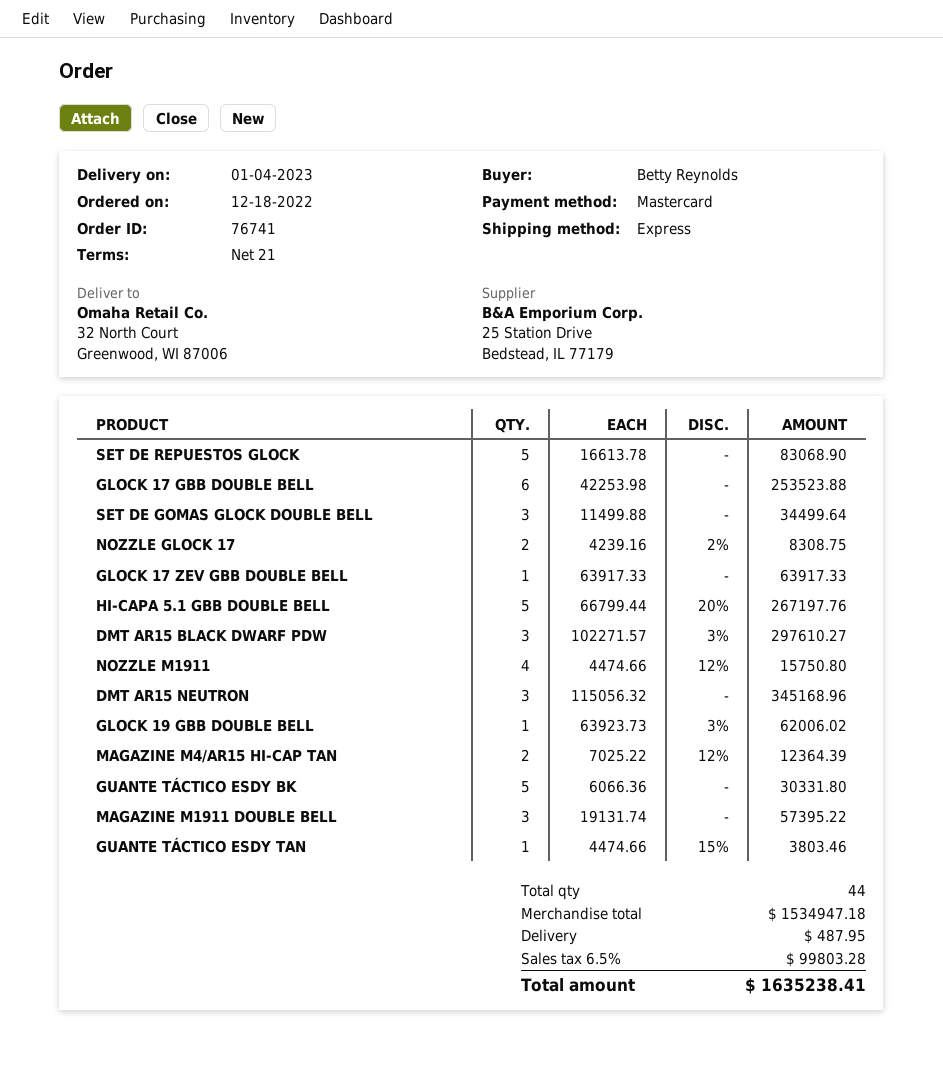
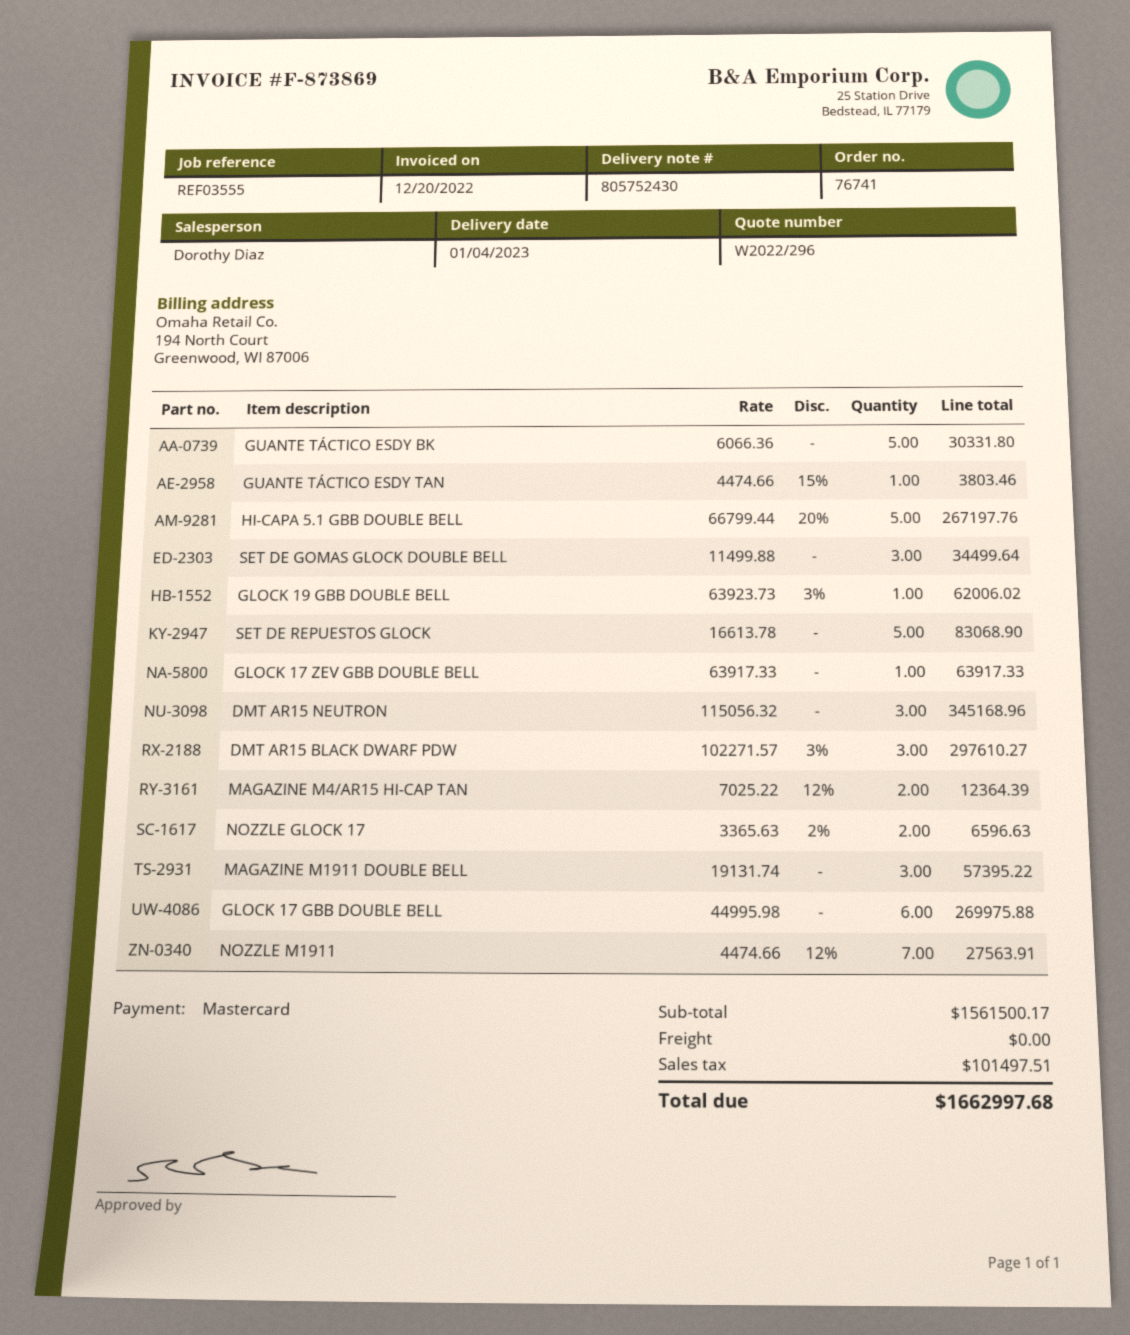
GLOCK 17 GBB DOUBLE BELL: 6 x 42253.98 = 253523.88 -> 6 x 44995.98 = 269975.88
NOZZLE GLOCK 17: 2 x 4239.16 - 2% = 8308.75 -> 2 x 3365.63 - 2% = 6596.63
NOZZLE M1911: 4 x 4474.66 - 12% = 15750.80 -> 7 x 4474.66 - 12% = 27563.91
subtotal: 1534947.18 -> 1561500.17
shipping: 487.95 -> 0.00
tax: 99803.28 -> 101497.51
total: 1635238.41 -> 1662997.68

